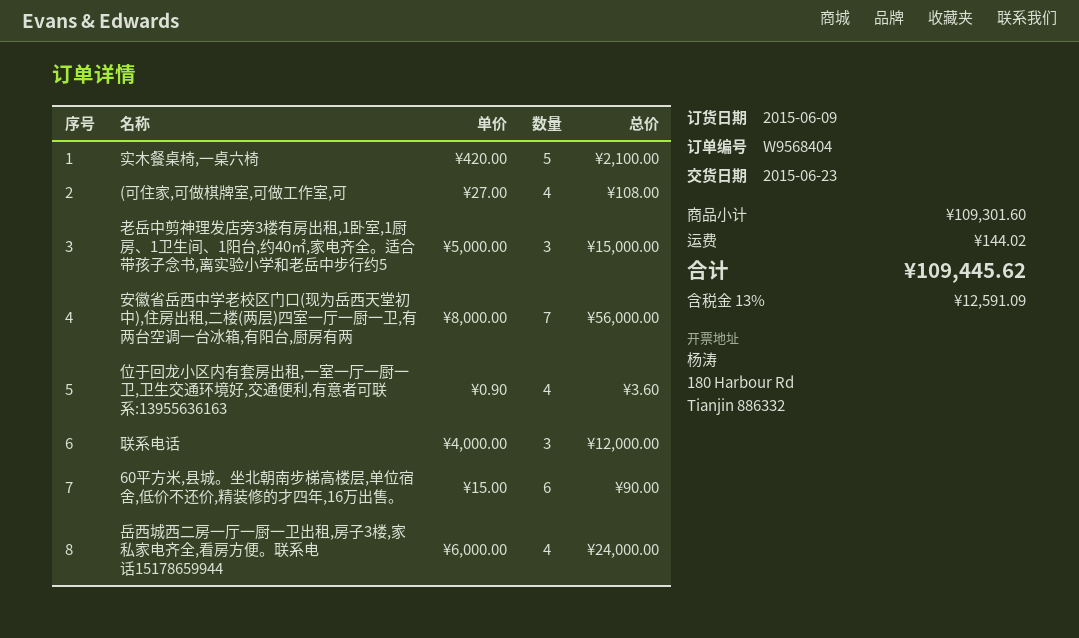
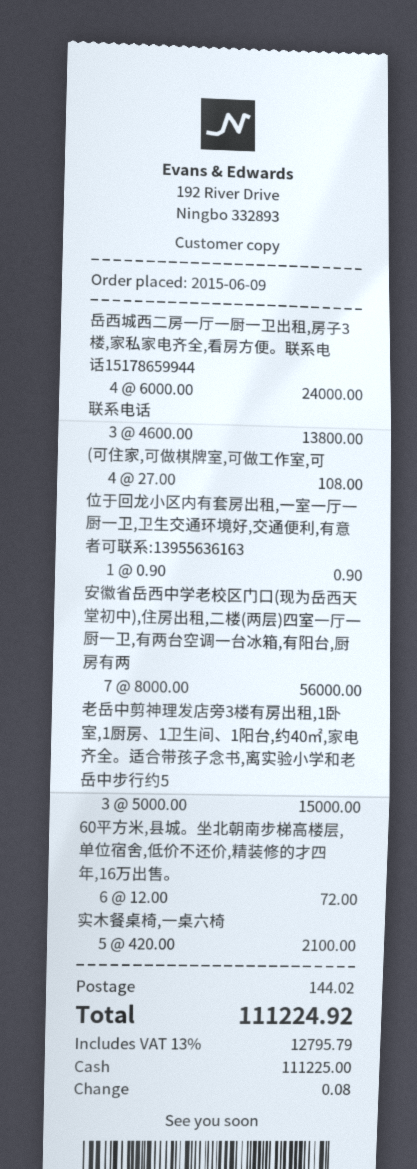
位于回龙小区内有套房出租,一室一厅一厨一卫,卫生交通环境好,交通便利,有意者可联系:13955636163: 4 x 0.90 = 3.60 -> 1 x 0.90 = 0.90
联系电话: 3 x 4000.00 = 12000.00 -> 3 x 4600.00 = 13800.00
60平方米,县城。坐北朝南步梯高楼层,单位宿舍,低价不还价,精装修的才四年,16万出售。: 6 x 15.00 = 90.00 -> 6 x 12.00 = 72.00
tax: 13% = 12591.09 -> 13% = 12795.79
total: 109445.62 -> 111224.92

